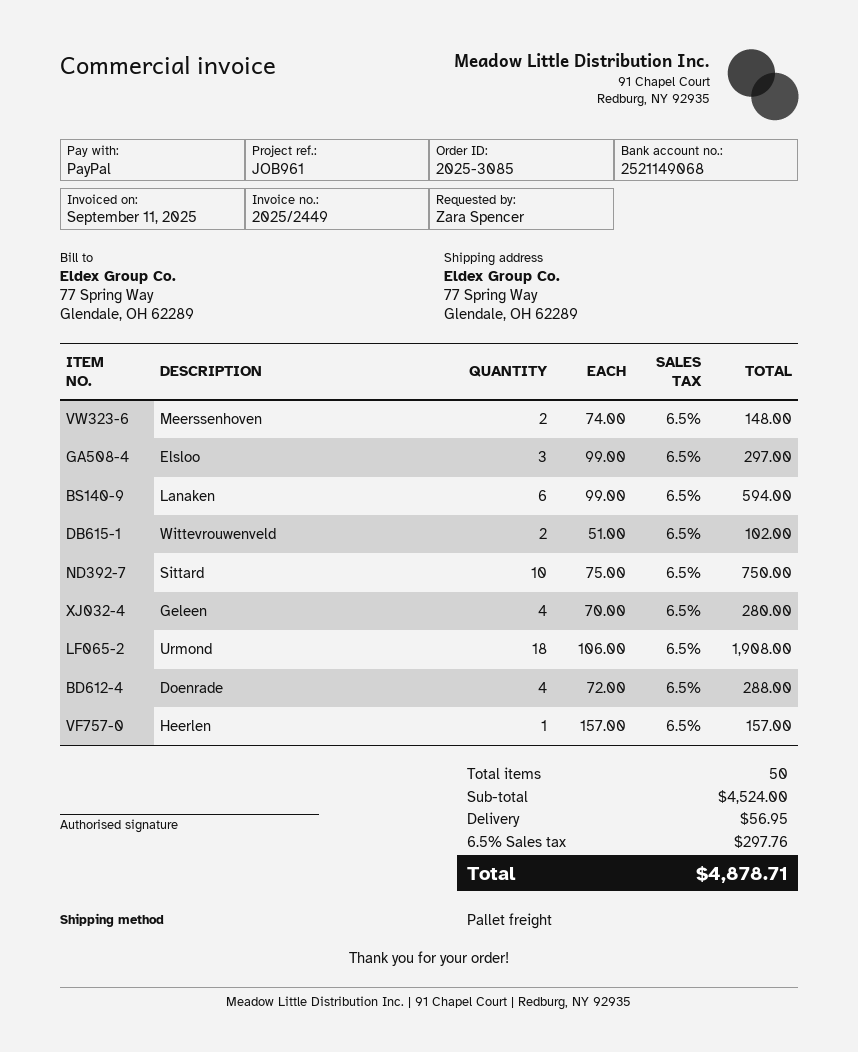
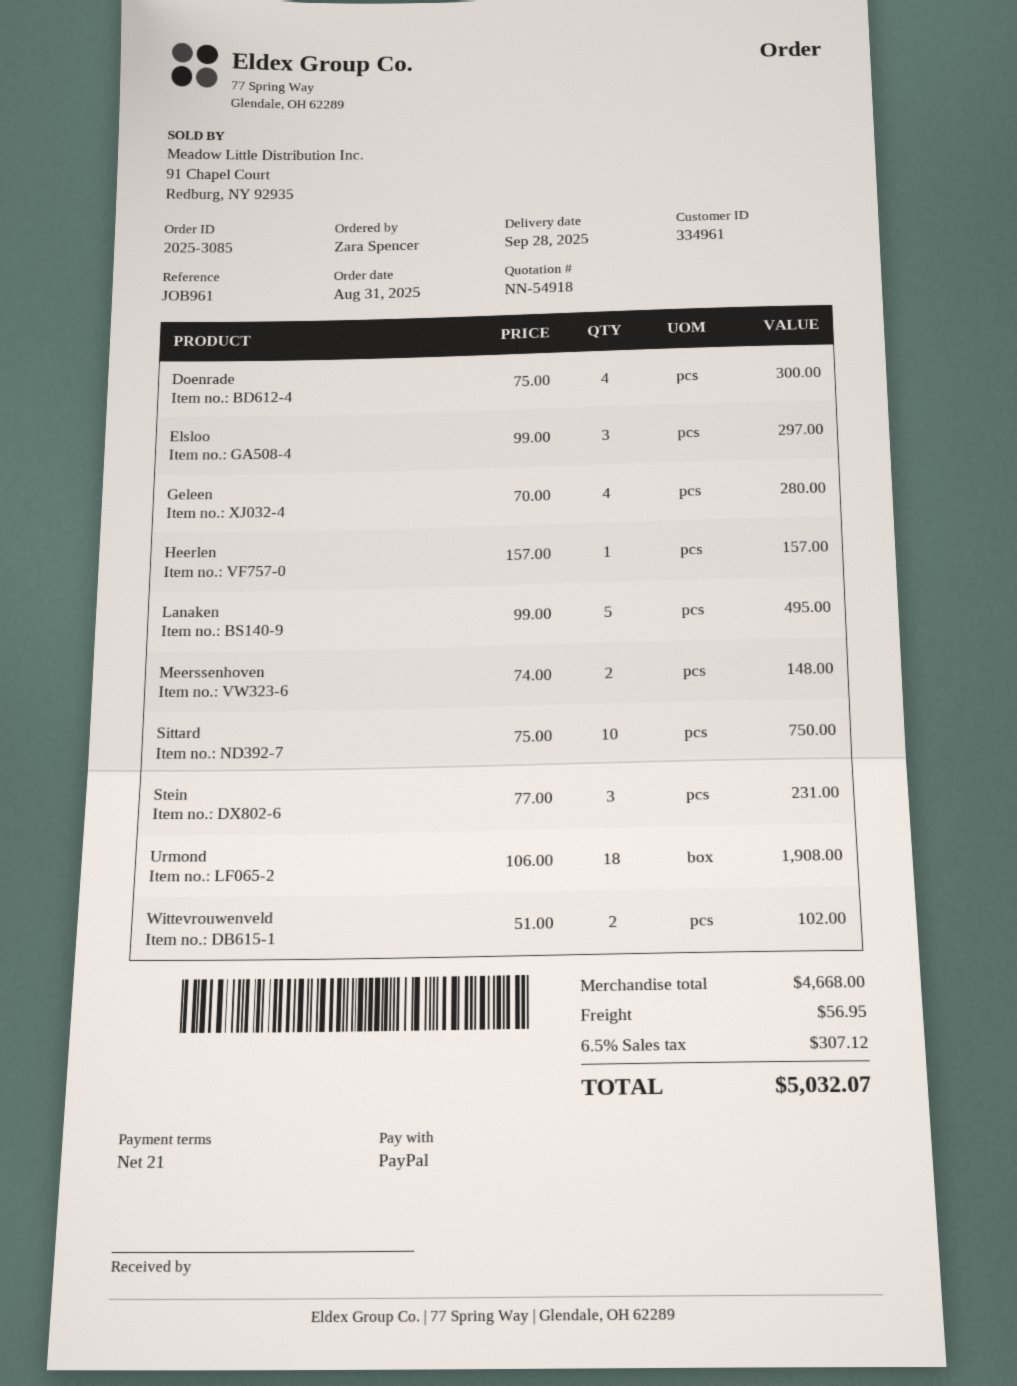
Lanaken: 6 x 99.00 = 594.00 -> 5 x 99.00 = 495.00
Doenrade: 4 x 72.00 = 288.00 -> 4 x 75.00 = 300.00
Stein: none -> 3 x 77.00 = 231.00
subtotal: 4524.00 -> 4668.00
tax: 6.5% = 297.76 -> 6.5% = 307.12
total: 4878.71 -> 5032.07

